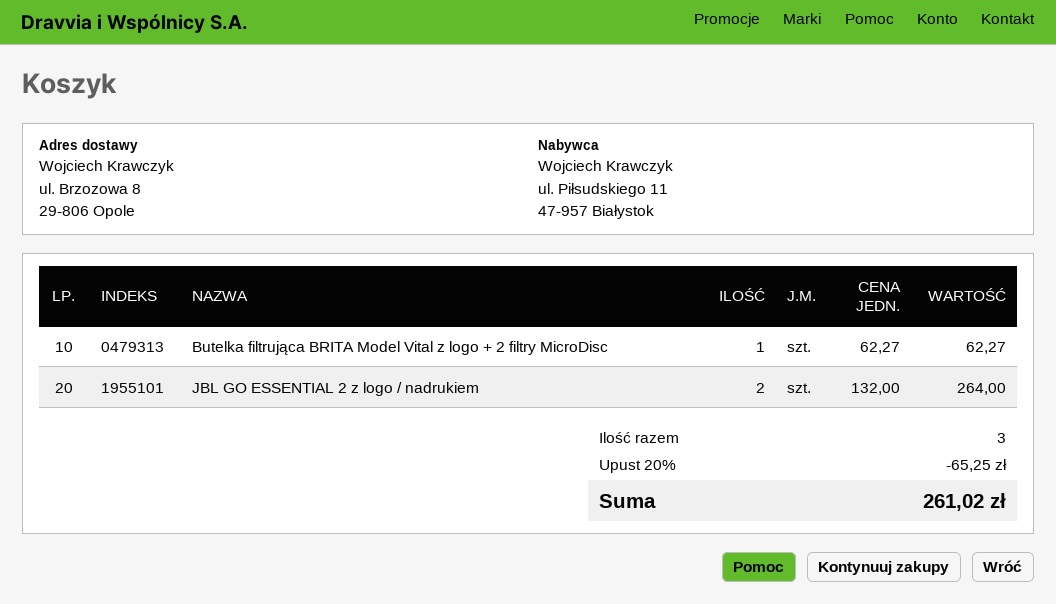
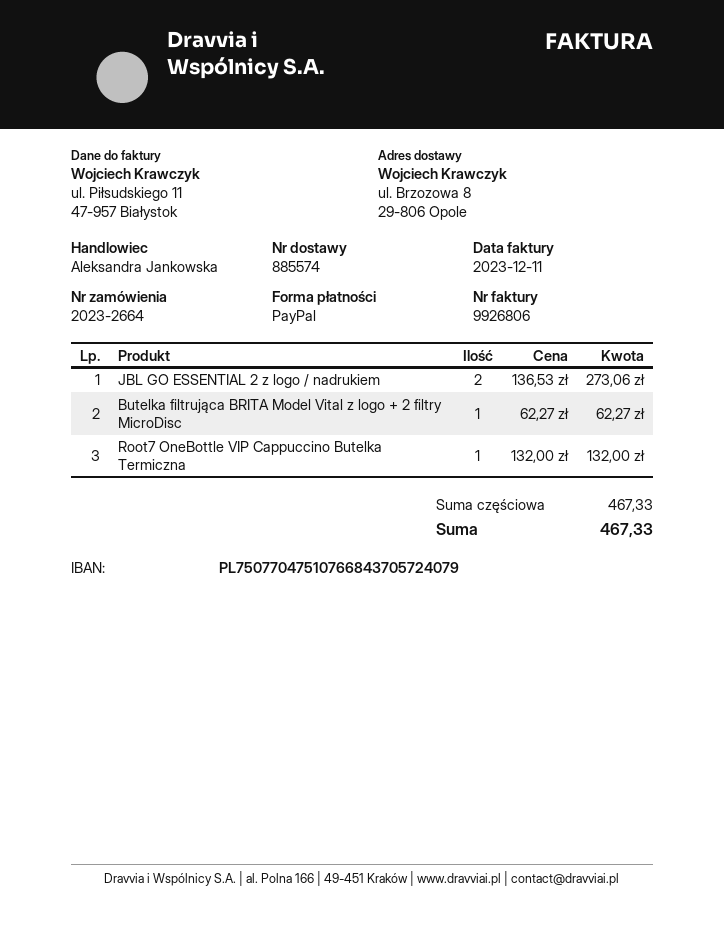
JBL GO ESSENTIAL 2 z logo / nadrukiem: 2 x 132.00 = 264.00 -> 2 x 136.53 = 273.06
Root7 OneBottle VIP Cappuccino Butelka Termiczna: none -> 1 x 132.00 = 132.00
discount: 20% = 65.25 -> none
total: 261.02 -> 467.33

